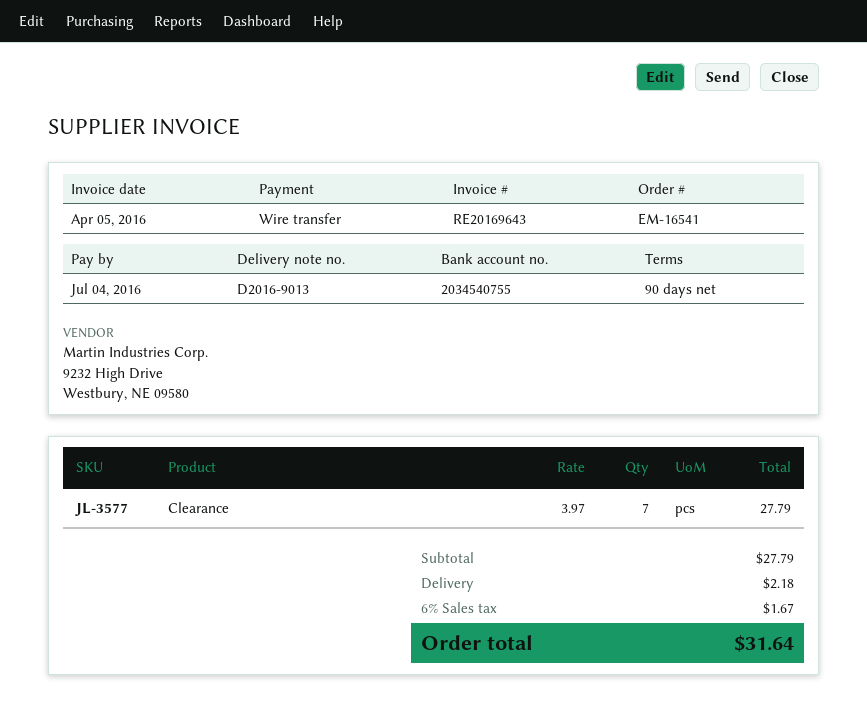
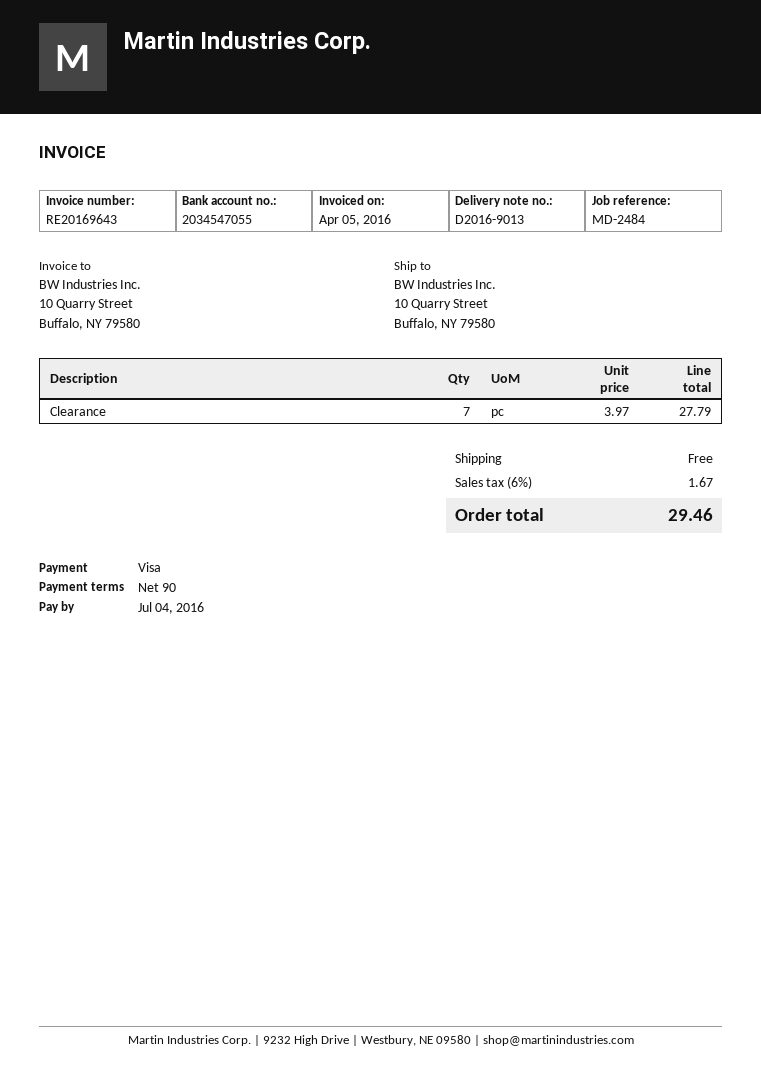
payment method: bank transfer -> Visa
bank account: 2034540755 -> 2034547055
shipping: 2.18 -> 0.00
total: 31.64 -> 29.46

